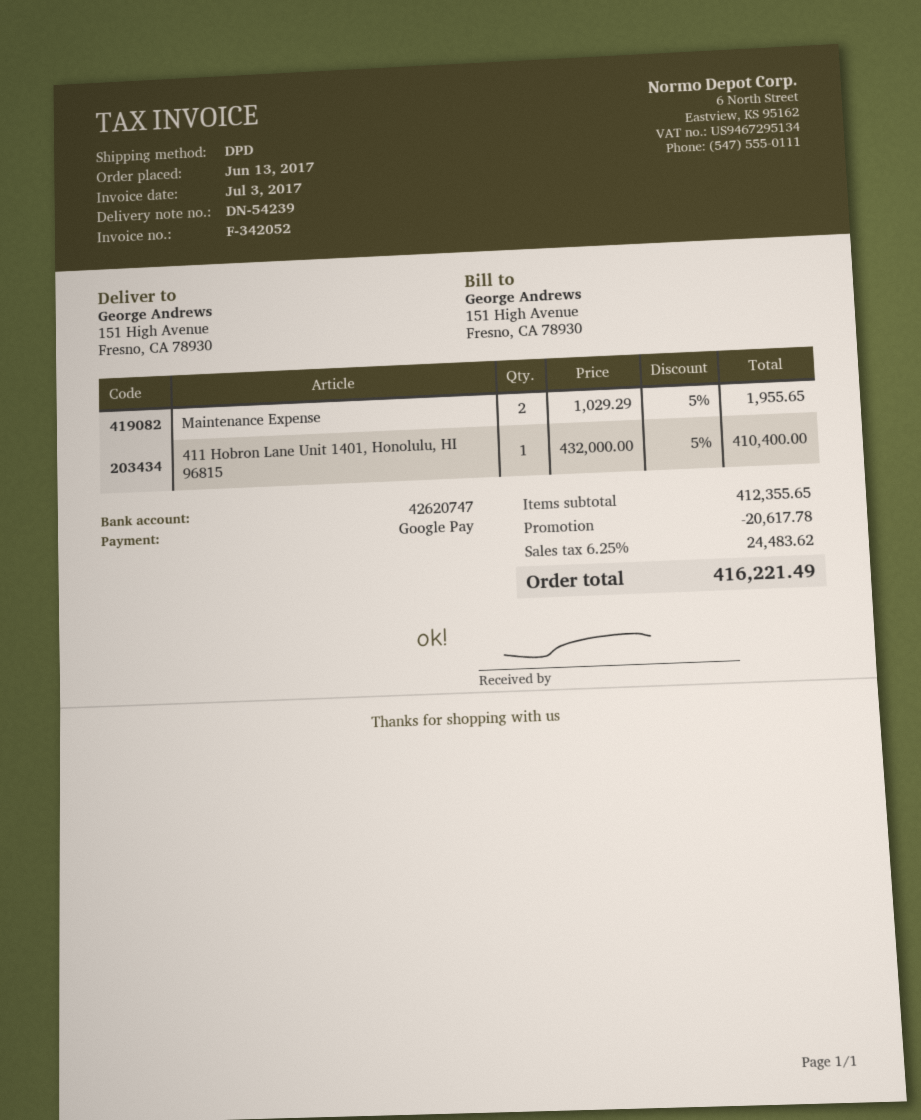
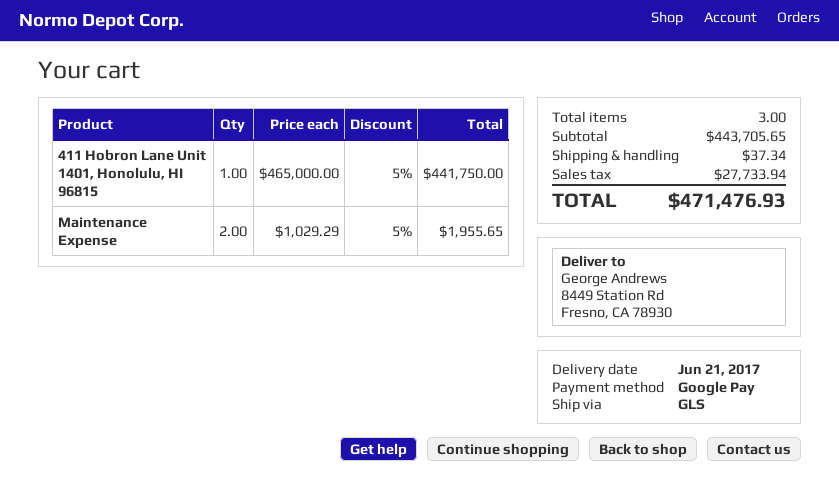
shipping method: DPD -> GLS
ship to: 151 High Avenue, Fresno, CA 78930 -> 8449 Station Rd, Fresno, CA 78930
411 Hobron Lane Unit 1401, Honolulu, HI 96815: 1 x 432000.00 - 5% = 410400.00 -> 1 x 465000.00 - 5% = 441750.00
subtotal: 412355.65 -> 443705.65
discount: 20617.78 -> none
shipping: none -> 37.34
tax: 24483.62 -> 27733.94
total: 416221.49 -> 471476.93

